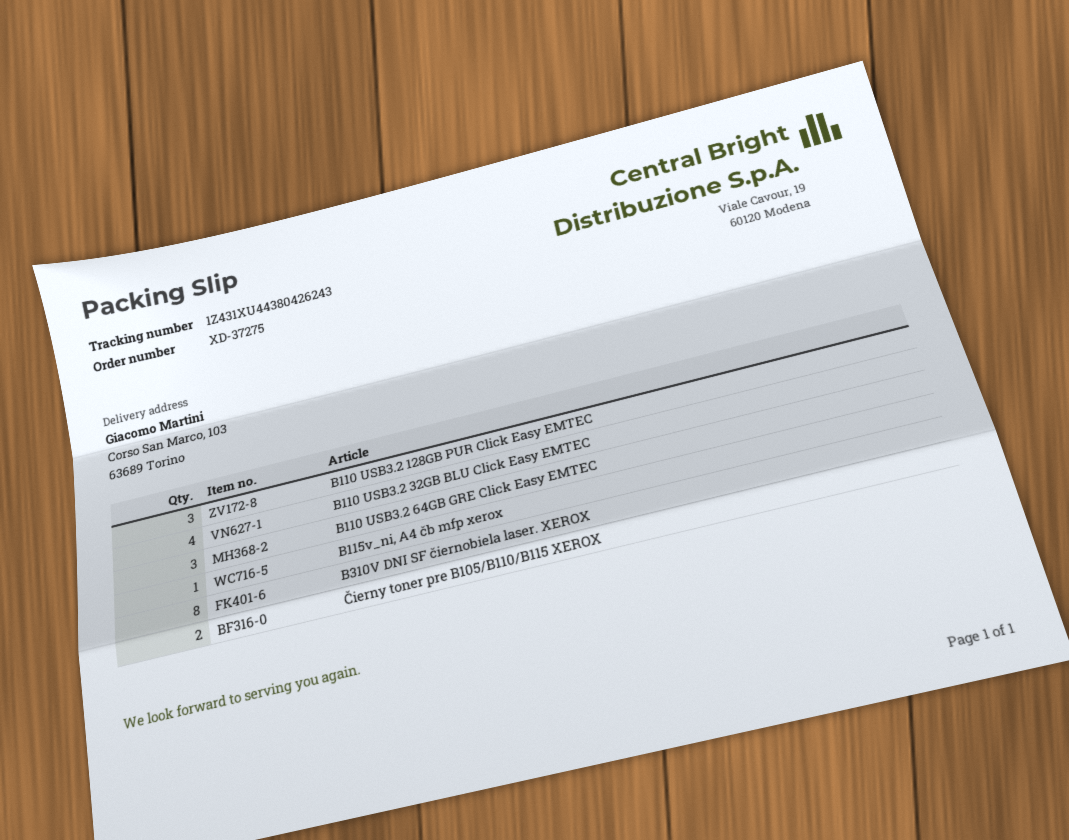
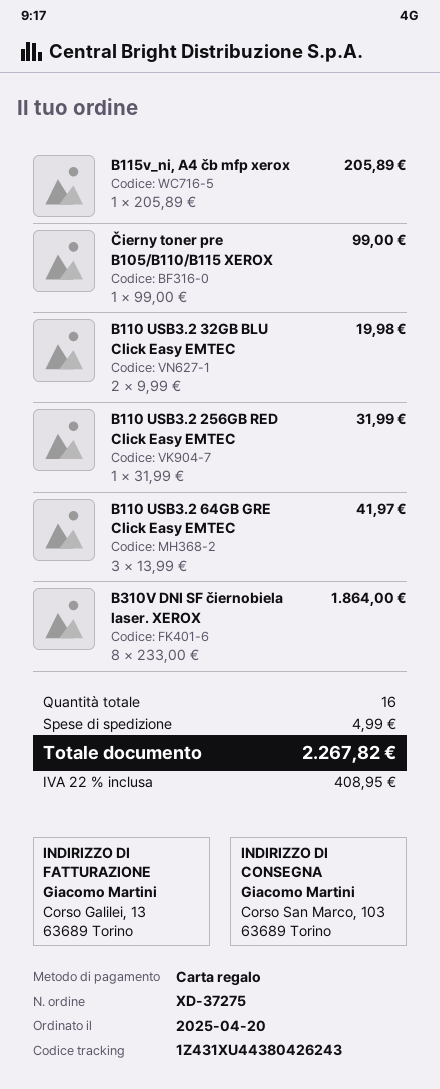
B110 USB3.2 128GB PUR Click Easy EMTEC: 3 -> none
B110 USB3.2 32GB BLU Click Easy EMTEC: 4 -> 2
Čierny toner pre B105/B110/B115 XEROX: 2 -> 1
B110 USB3.2 256GB RED Click Easy EMTEC: none -> 1

